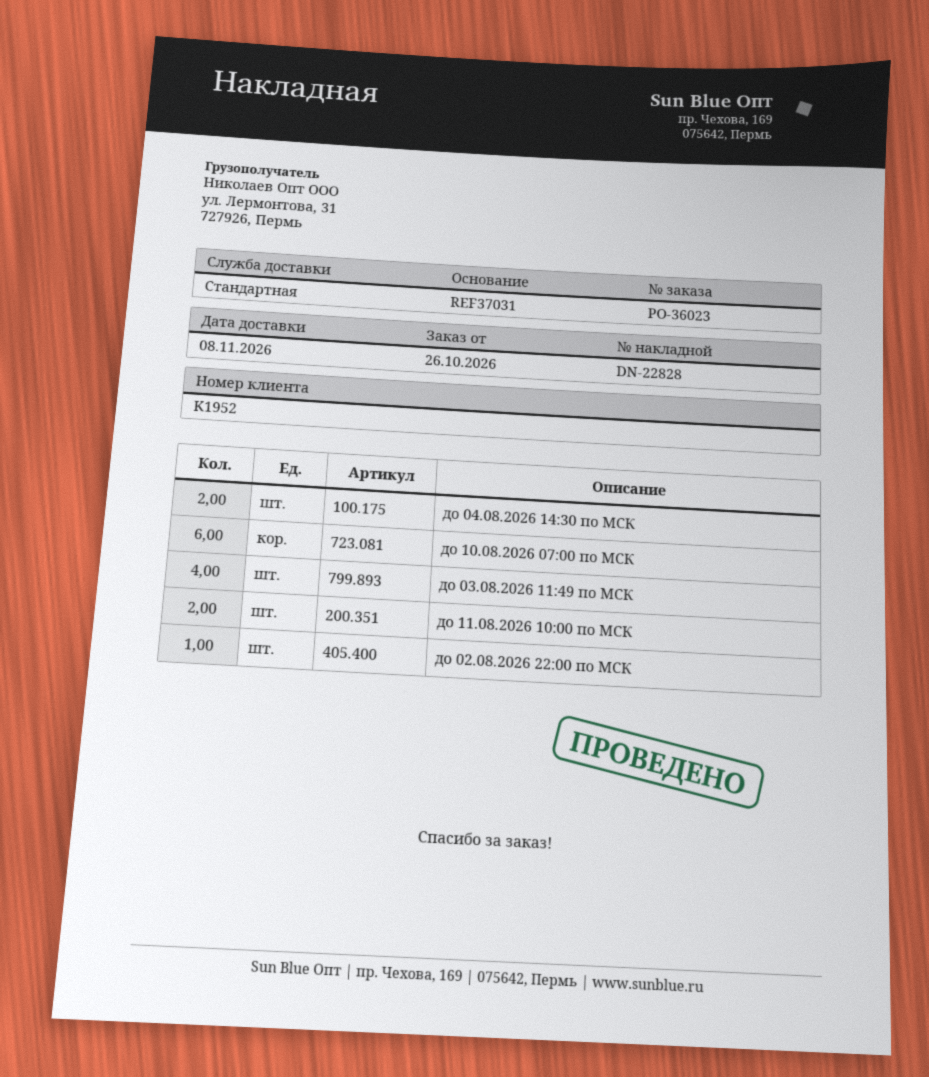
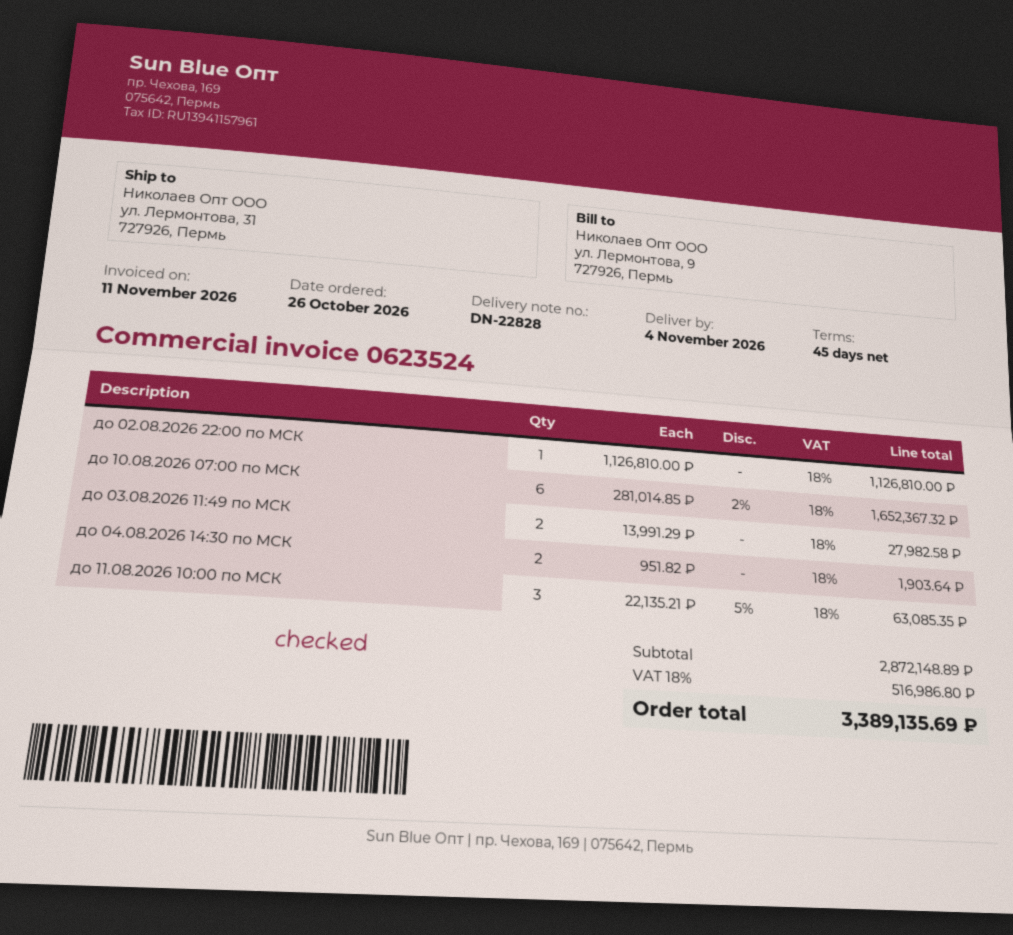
delivery date: 2026-11-08 -> 2026-11-04
до 03.08.2026 11:49 по МСК: 4 -> 2
до 11.08.2026 10:00 по МСК: 2 -> 3

